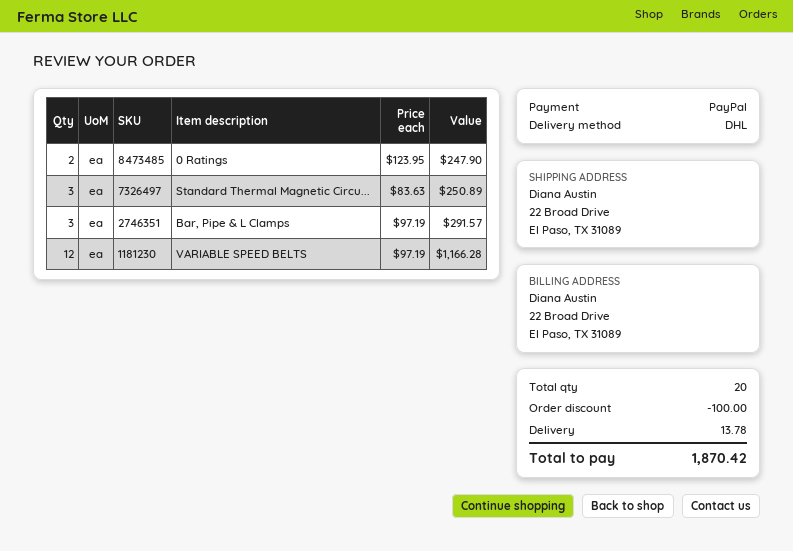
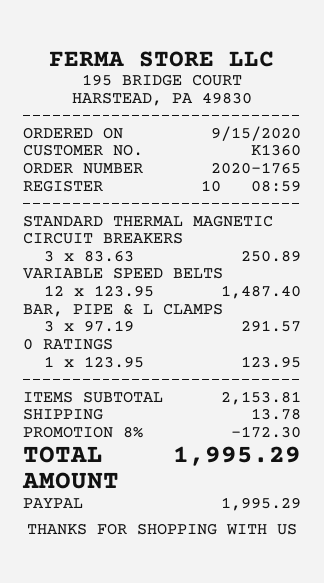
0 Ratings: 2 x 123.95 = 247.90 -> 1 x 123.95 = 123.95
VARIABLE SPEED BELTS: 12 x 97.19 = 1166.28 -> 12 x 123.95 = 1487.40
discount: 100.00 -> 172.30
total: 1870.42 -> 1995.29

